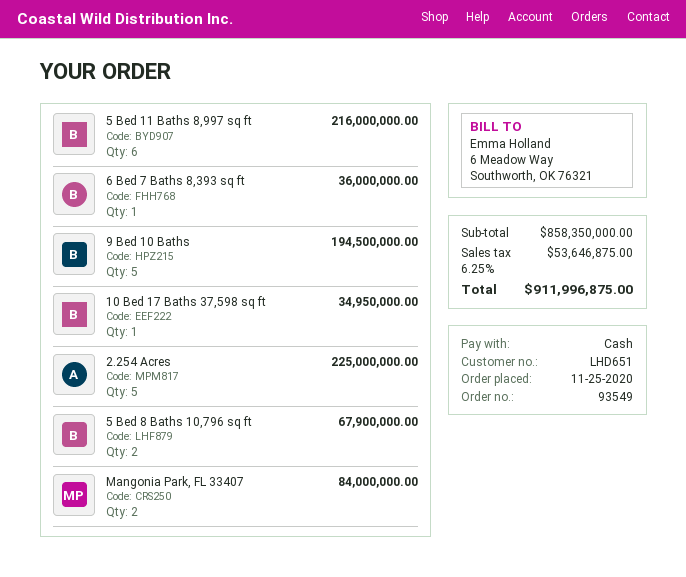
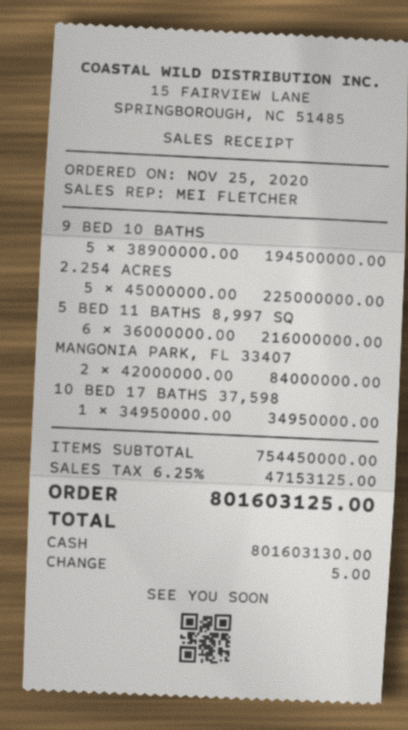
6 Bed 7 Baths 8,393 sq ft: 1 for 36000000.00 -> none
5 Bed 8 Baths 10,796 sq ft: 2 for 67900000.00 -> none
subtotal: 858350000.00 -> 754450000.00
tax: 6.25% = 53646875.00 -> 6.25% = 47153125.00
total: 911996875.00 -> 801603125.00

